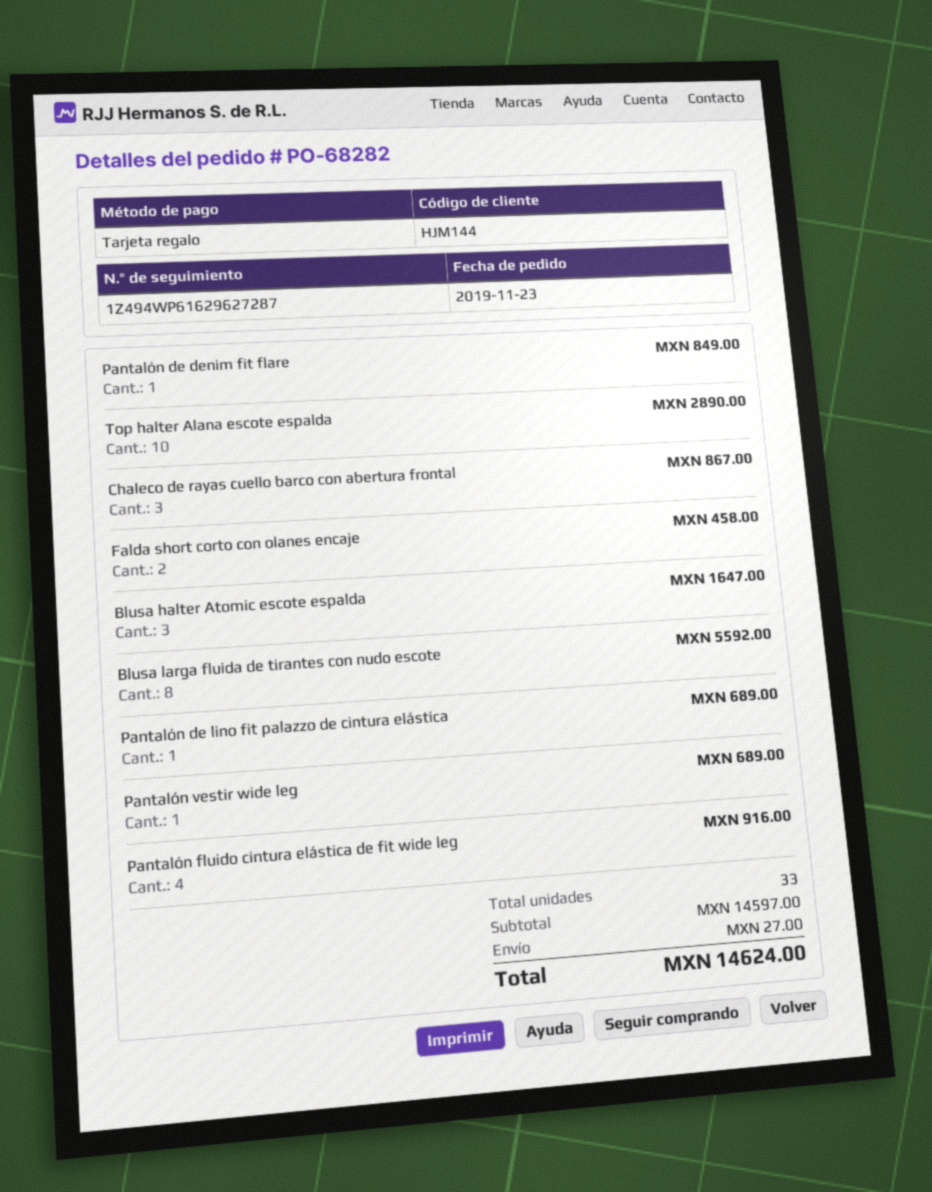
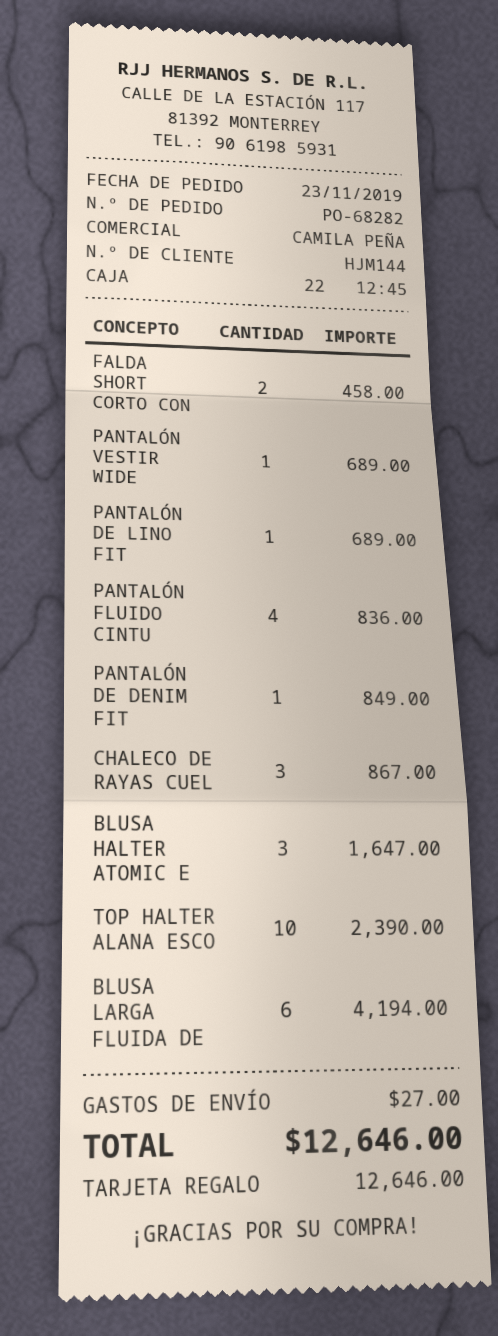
Top halter Alana escote espalda: 10 for 2890.00 -> 10 for 2390.00
Blusa larga fluida de tirantes con nudo escote: 8 for 5592.00 -> 6 for 4194.00
Pantalón fluido cintura elástica de fit wide leg: 4 for 916.00 -> 4 for 836.00
total: 14624.00 -> 12646.00

